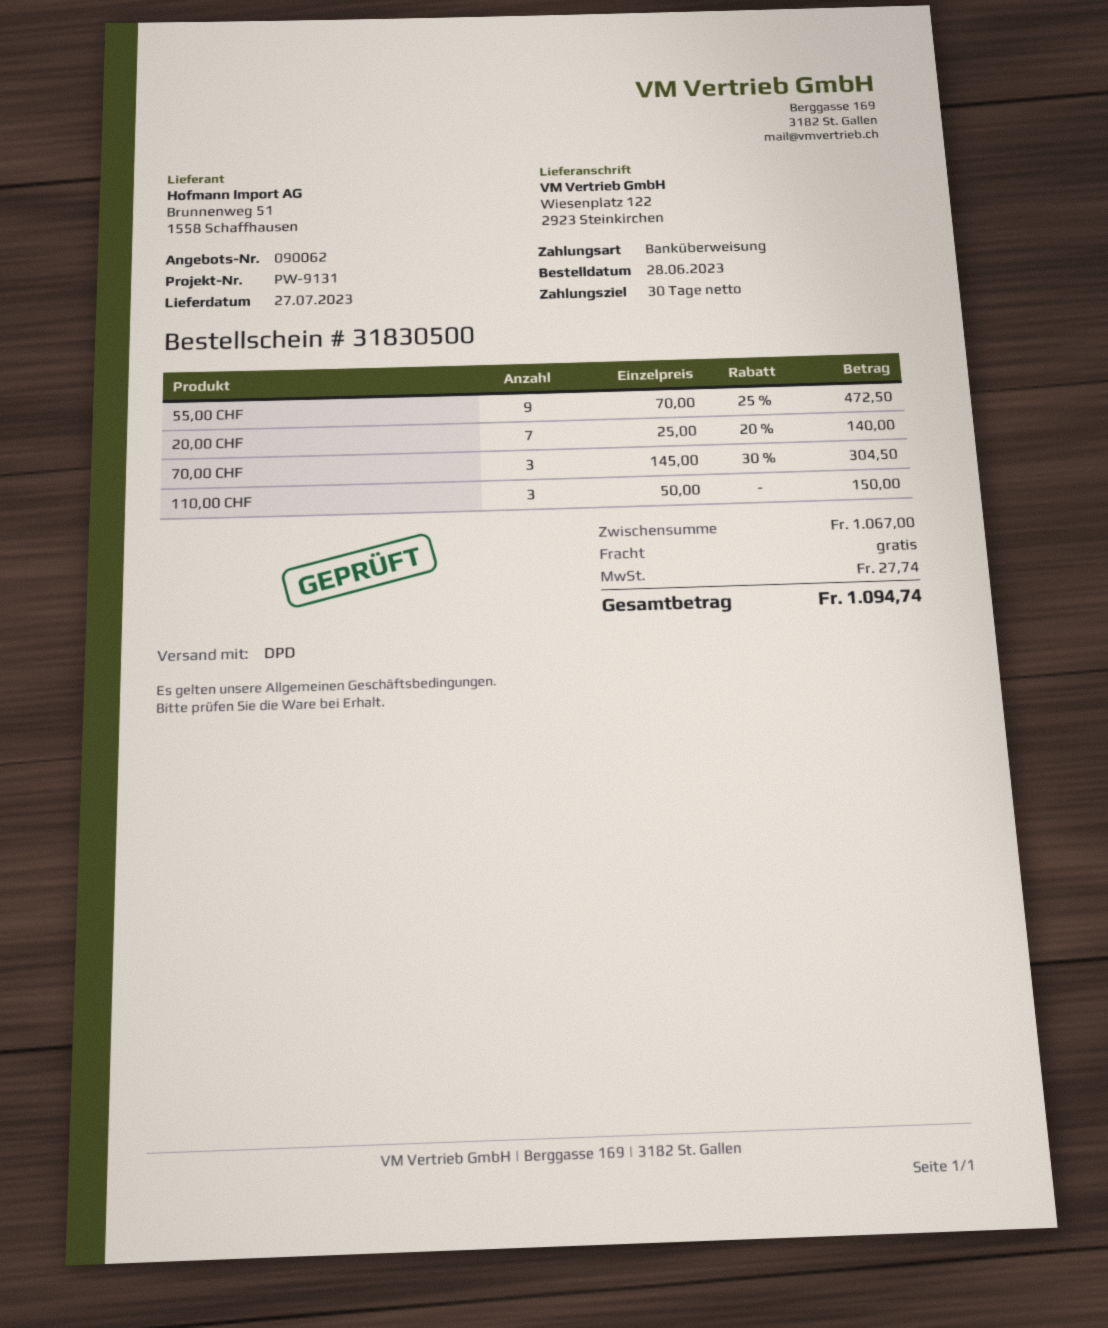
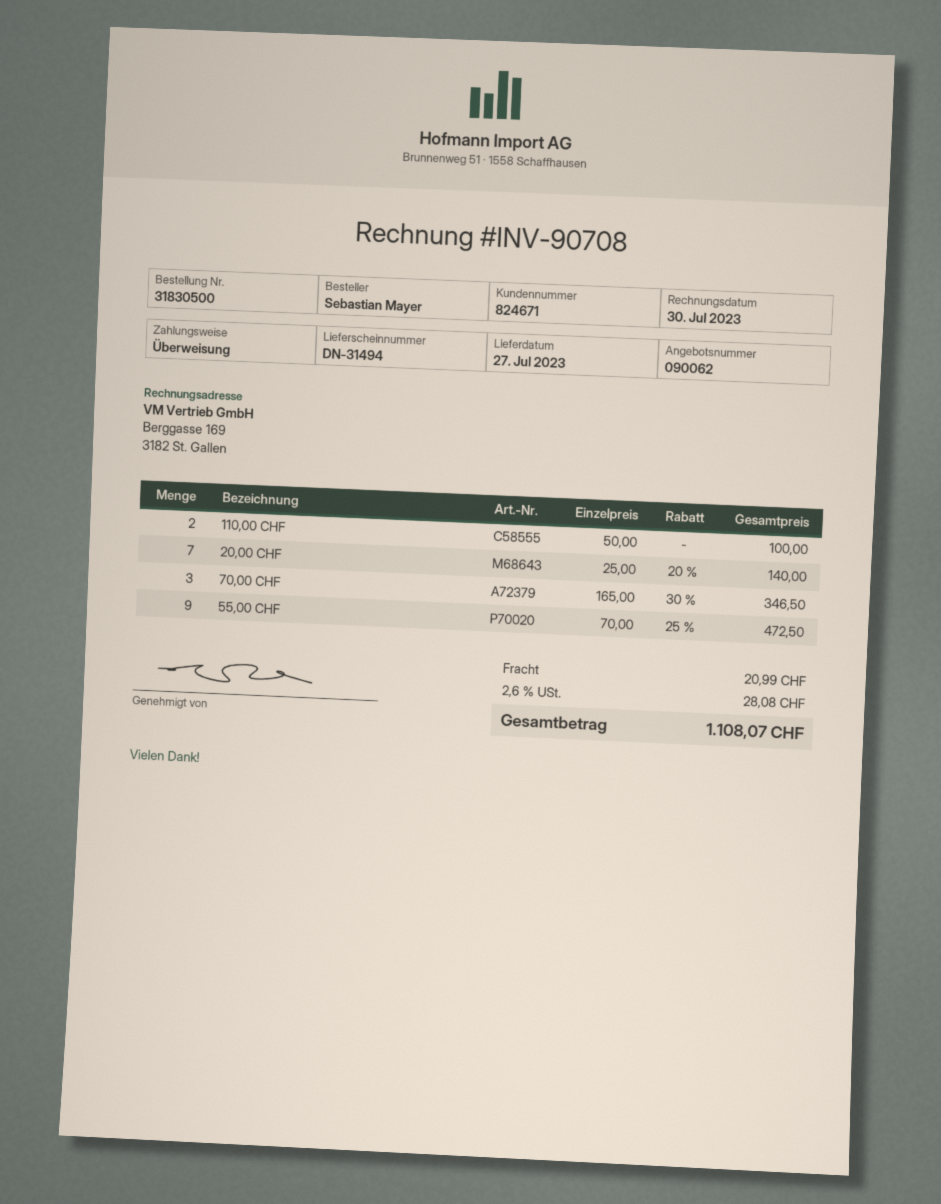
70,00 CHF: 3 x 145.00 - 30% = 304.50 -> 3 x 165.00 - 30% = 346.50
110,00 CHF: 3 x 50.00 = 150.00 -> 2 x 50.00 = 100.00
shipping: 0.00 -> 20.99
tax: 27.74 -> 28.08
total: 1094.74 -> 1108.07

